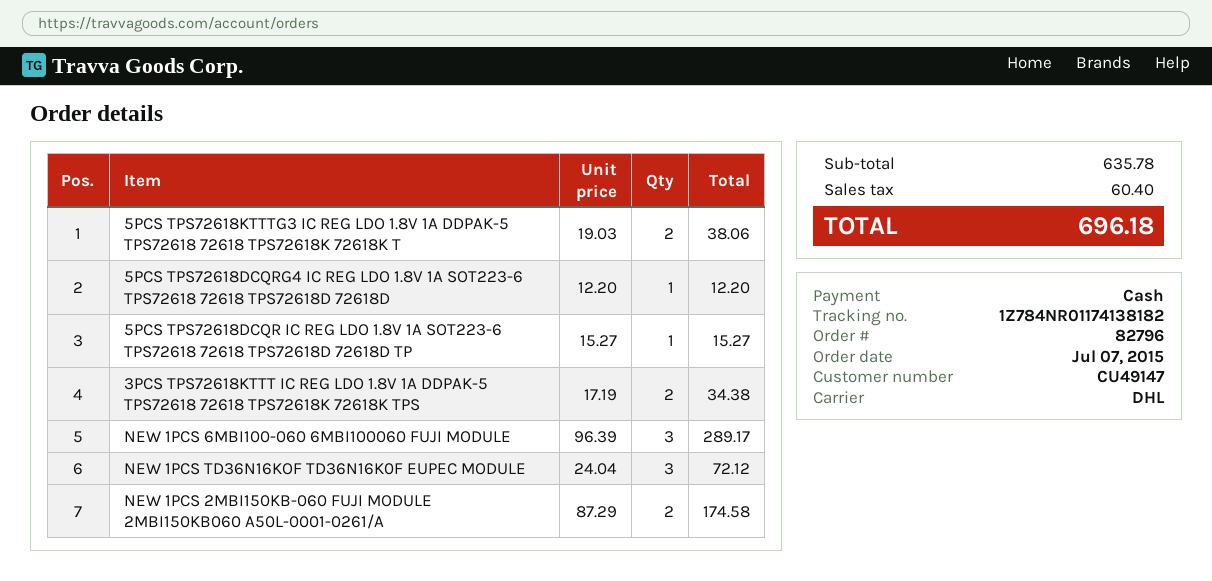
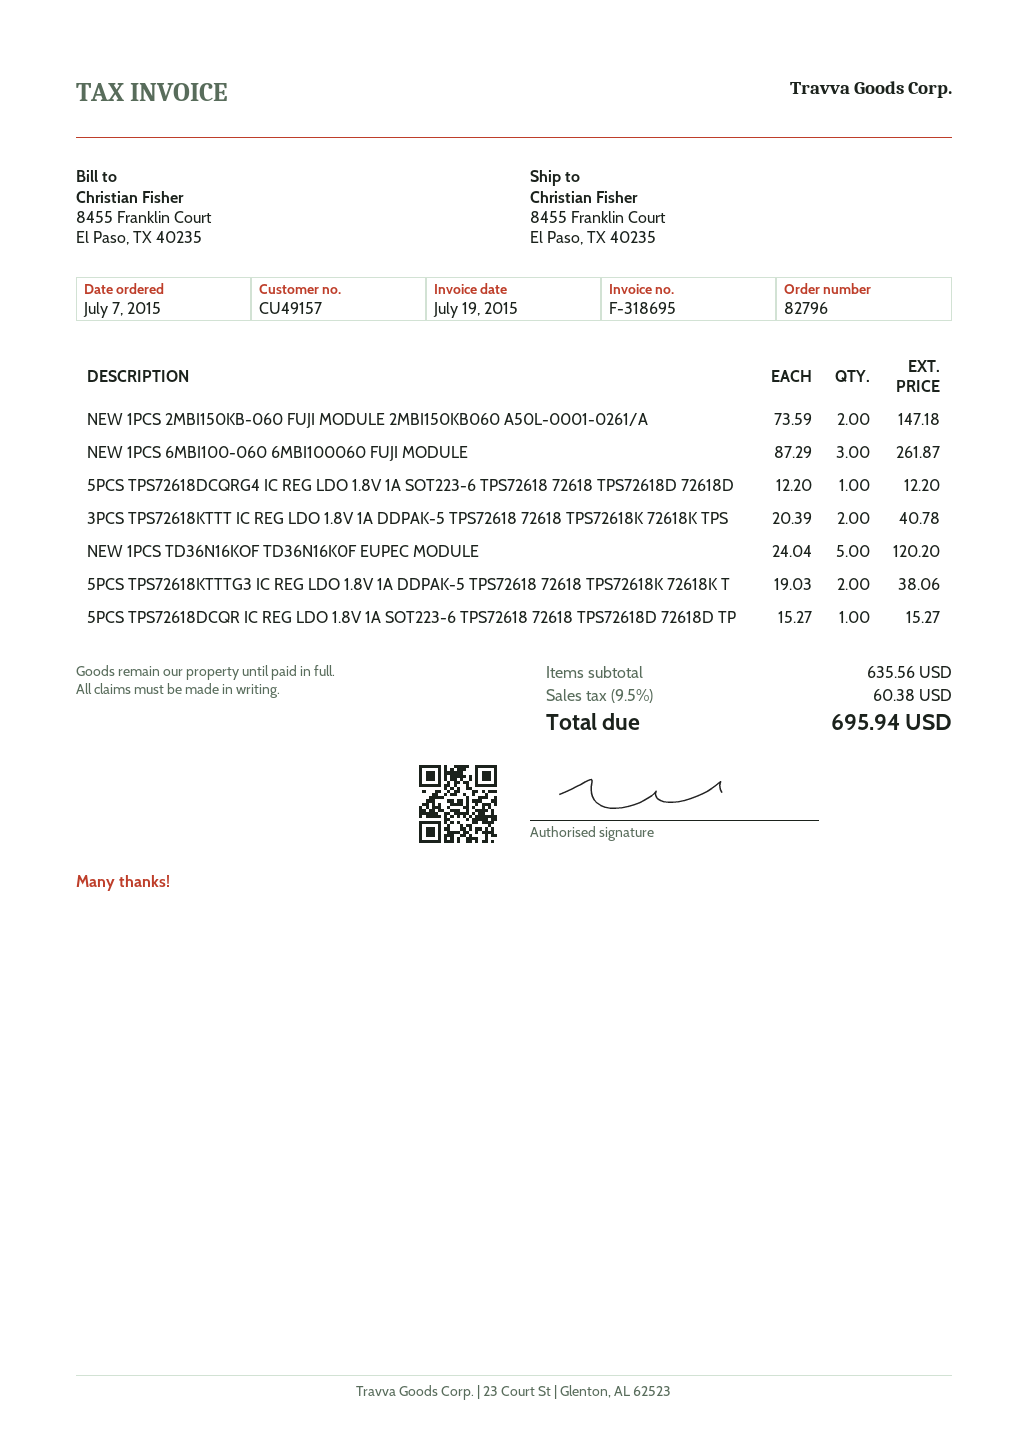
customer number: CU49147 -> CU49157
3PCS TPS72618KTTT IC REG LDO 1.8V 1A DDPAK-5 TPS72618 72618 TPS72618K 72618K TPS: 2 x 17.19 = 34.38 -> 2 x 20.39 = 40.78
NEW 1PCS 6MBI100-060 6MBI100060 FUJI MODULE: 3 x 96.39 = 289.17 -> 3 x 87.29 = 261.87
NEW 1PCS TD36N16KOF TD36N16K0F EUPEC MODULE: 3 x 24.04 = 72.12 -> 5 x 24.04 = 120.20
NEW 1PCS 2MBI150KB-060 FUJI MODULE 2MBI150KB060 A50L-0001-0261/A: 2 x 87.29 = 174.58 -> 2 x 73.59 = 147.18
subtotal: 635.78 -> 635.56
tax: 60.40 -> 60.38
total: 696.18 -> 695.94

